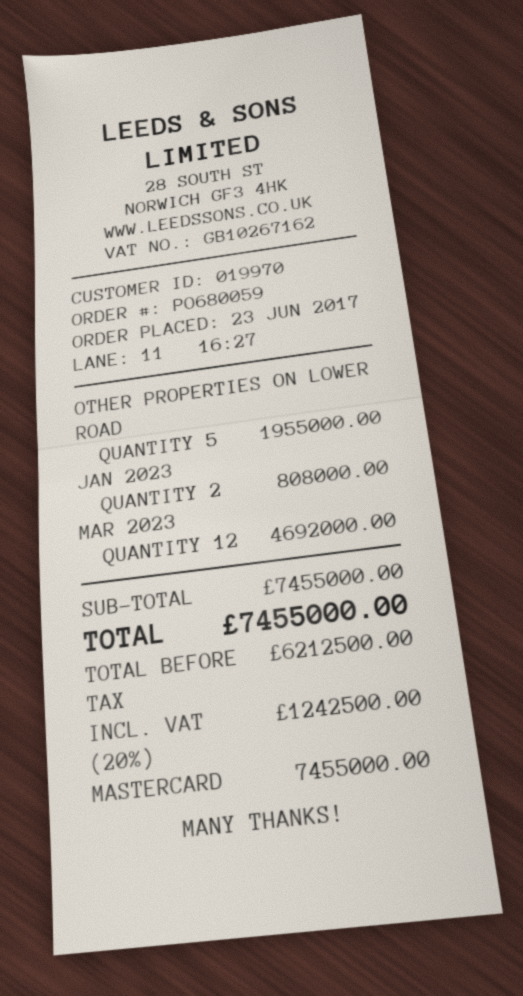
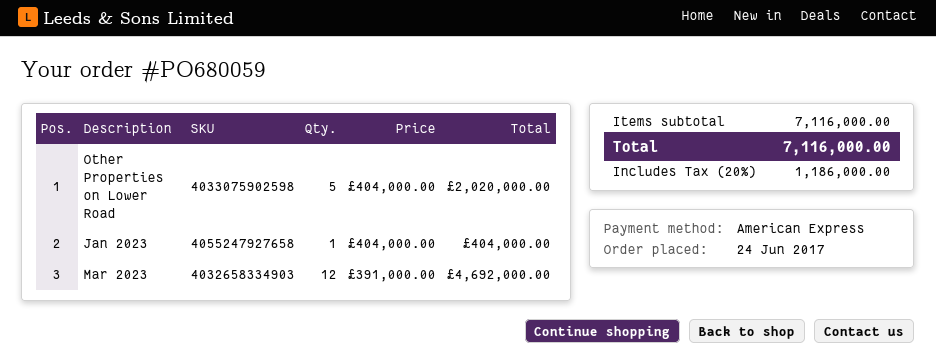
order date: 2017-06-23 -> 2017-06-24
payment method: Mastercard -> American Express
OTHER PROPERTIES ON LOWER ROAD: 5 for 1955000.00 -> 5 for 2020000.00
JAN 2023: 2 for 808000.00 -> 1 for 404000.00
subtotal: 7455000.00 -> 7116000.00
tax: 20% = 1242500.00 -> 20% = 1186000.00
total: 7455000.00 -> 7116000.00

